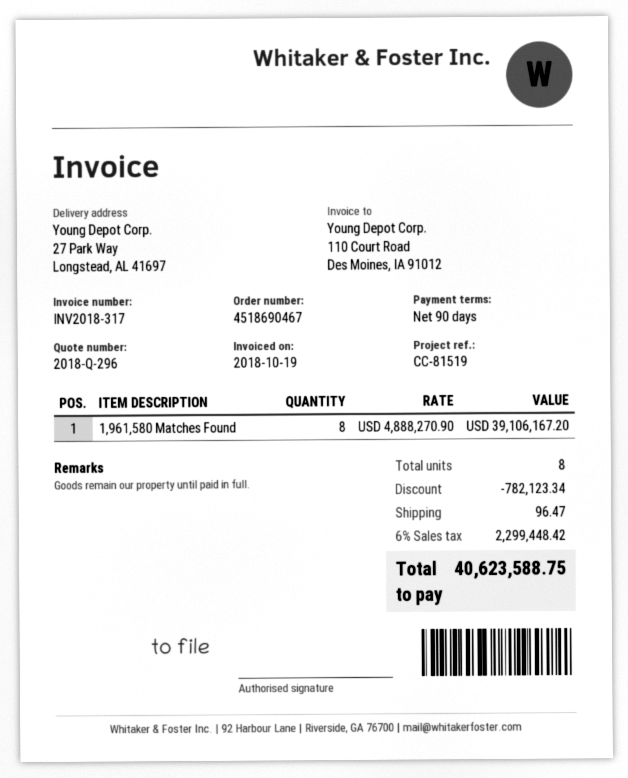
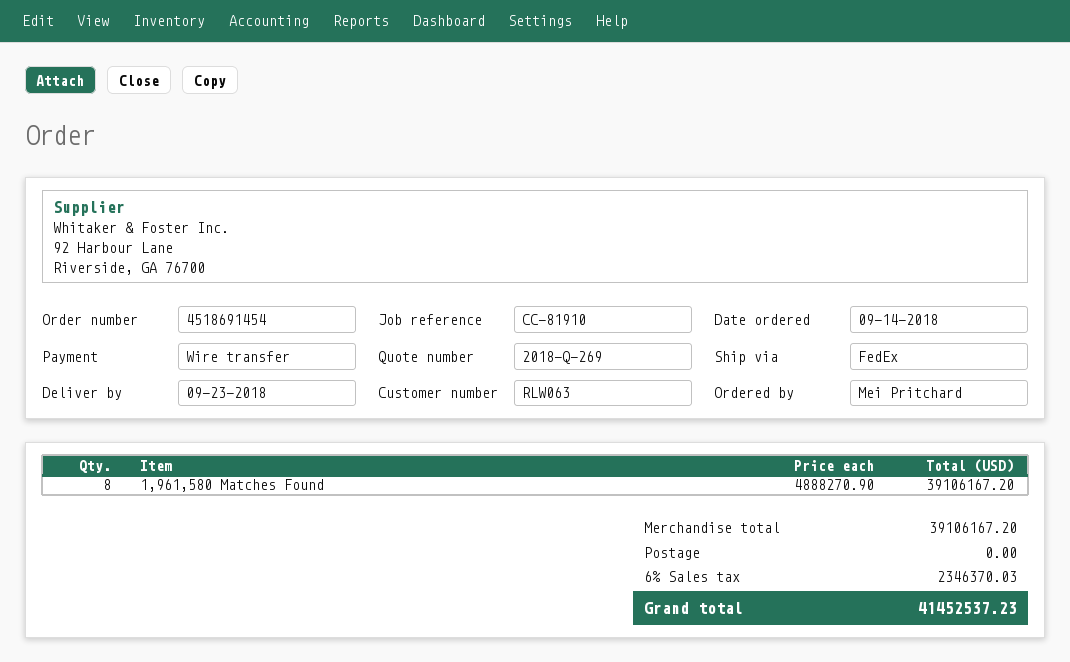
quote number: 2018-Q-296 -> 2018-Q-269
order number: 4518690467 -> 4518691454
reference: CC-81519 -> CC-81910
discount: 782123.34 -> none
shipping: 96.47 -> 0.00
tax: 6% = 2299448.42 -> 6% = 2346370.03
total: 40623588.75 -> 41452537.23

